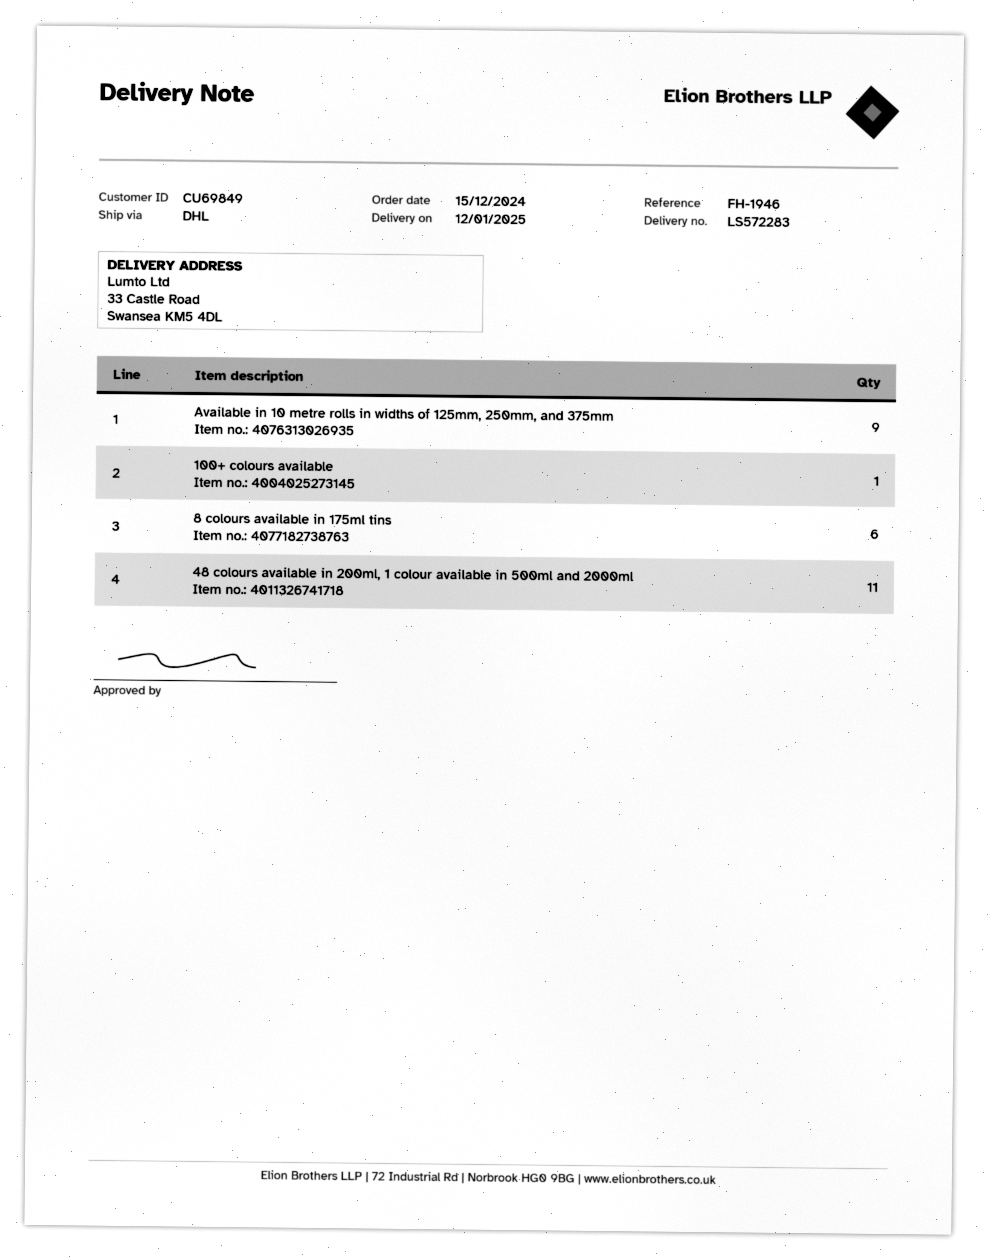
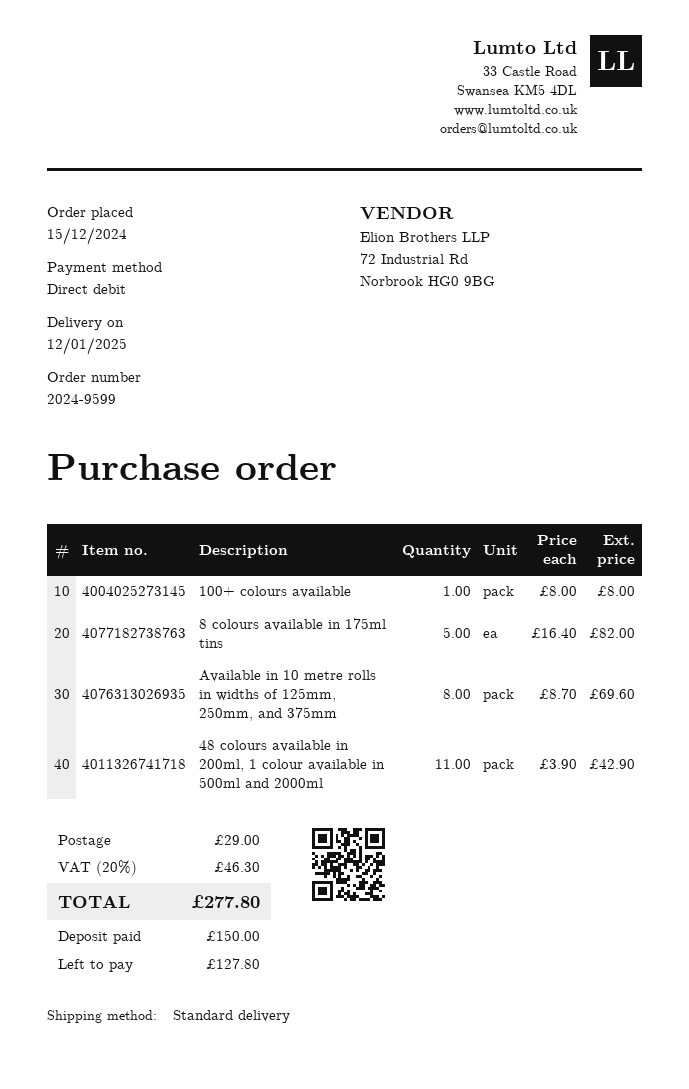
shipping method: DHL -> standard
Available in 10 metre rolls in widths of 125mm, 250mm, and 375mm: 9 -> 8
8 colours available in 175ml tins: 6 -> 5

